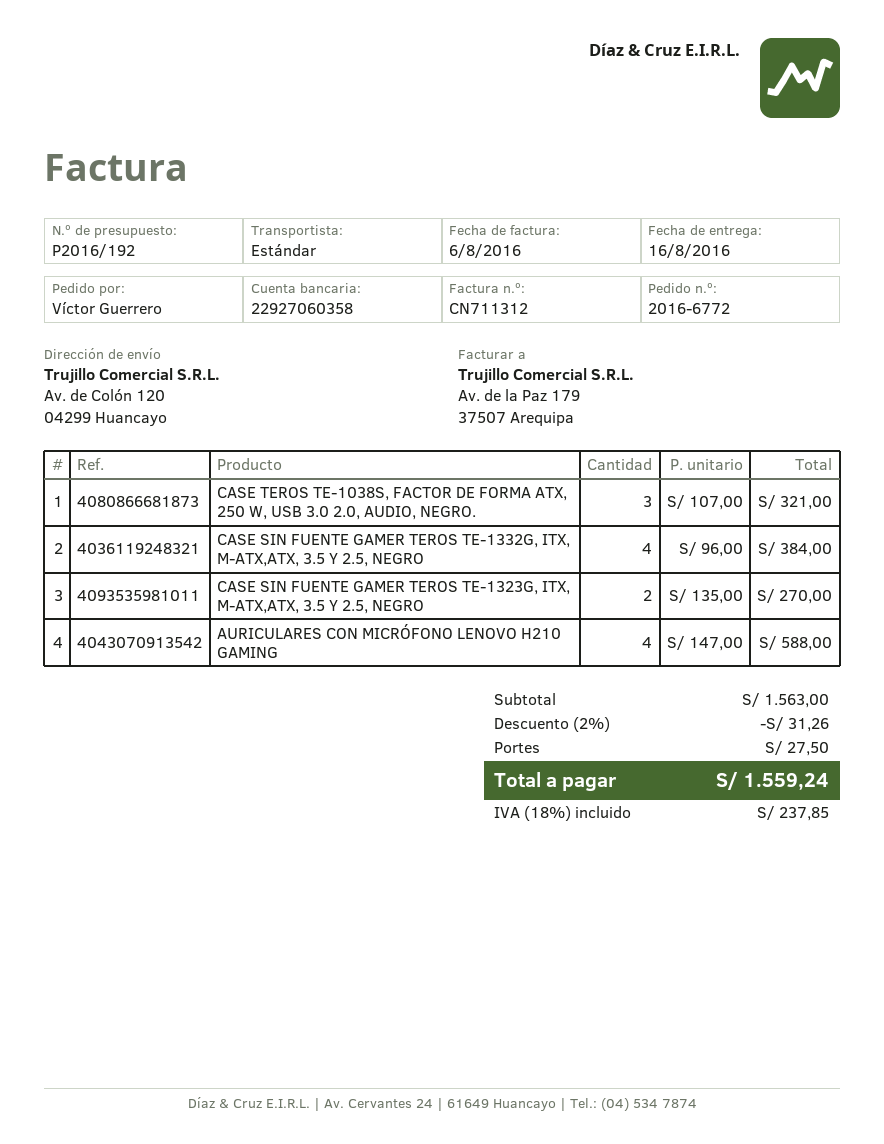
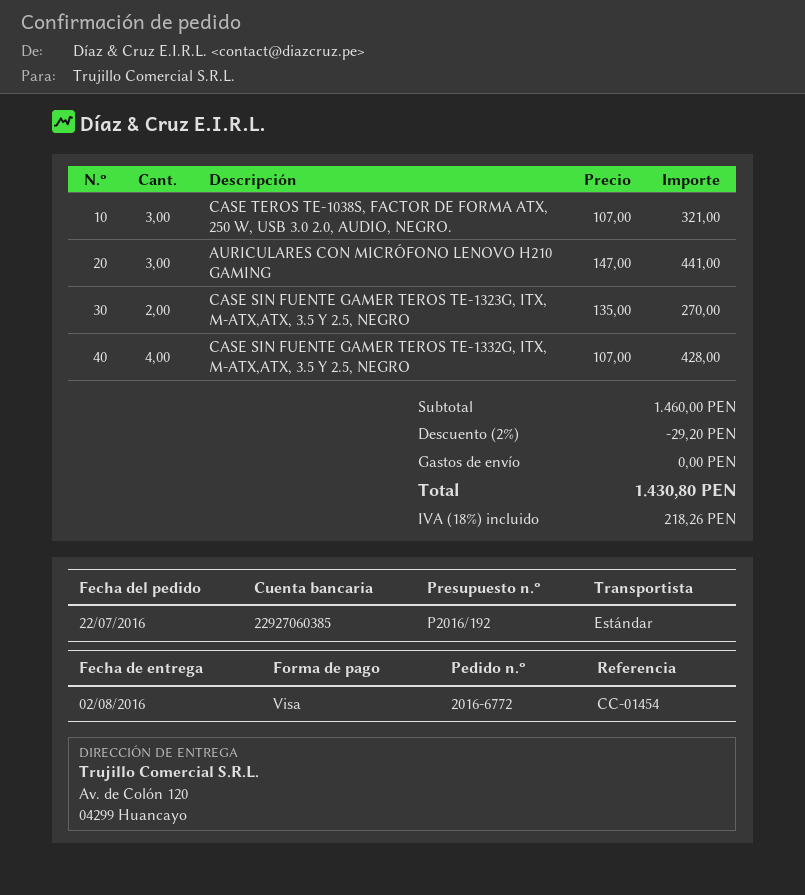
delivery date: 2016-08-16 -> 2016-08-02
bank account: 22927060358 -> 22927060385
CASE SIN FUENTE GAMER TEROS TE-1332G, ITX, M-ATX,ATX, 3.5 Y 2.5, NEGRO: 4 x 96.00 = 384.00 -> 4 x 107.00 = 428.00
AURICULARES CON MICRÓFONO LENOVO H210 GAMING: 4 x 147.00 = 588.00 -> 3 x 147.00 = 441.00
subtotal: 1563.00 -> 1460.00
discount: 2% = 31.26 -> 2% = 29.20
shipping: 27.50 -> 0.00
tax: 18% = 237.85 -> 18% = 218.26
total: 1559.24 -> 1430.80

